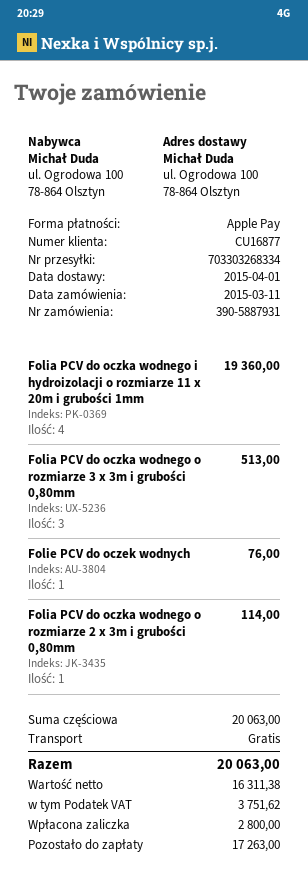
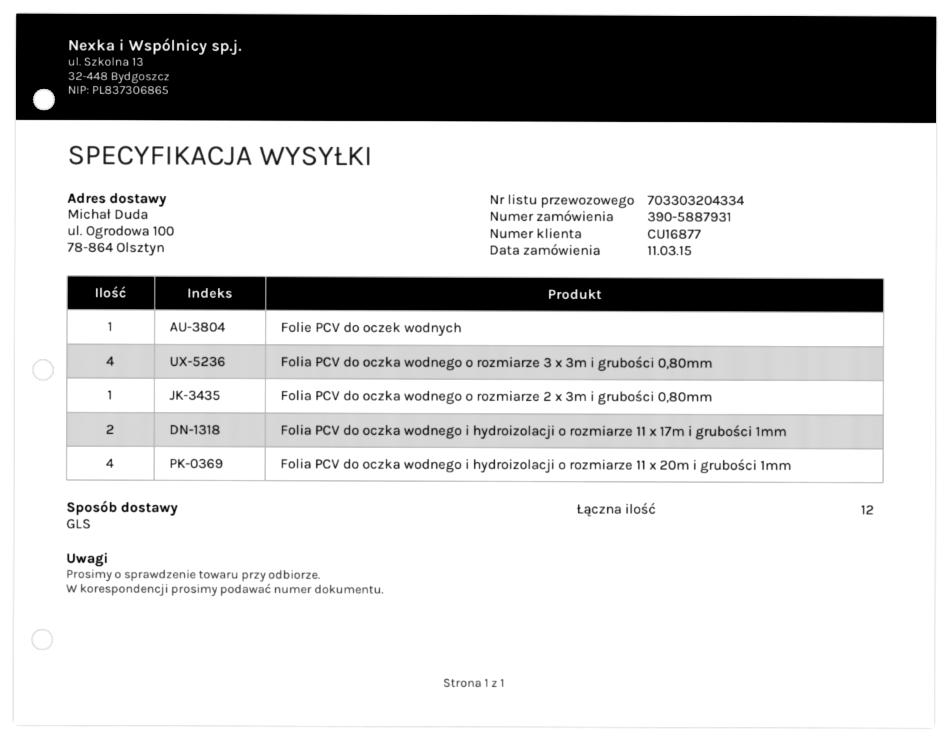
tracking number: 703303268334 -> 703303204334
Folia PCV do oczka wodnego o rozmiarze 3 x 3m i grubości 0,80mm: 3 -> 4
Folia PCV do oczka wodnego i hydroizolacji o rozmiarze 11 x 17m i grubości 1mm: none -> 2

